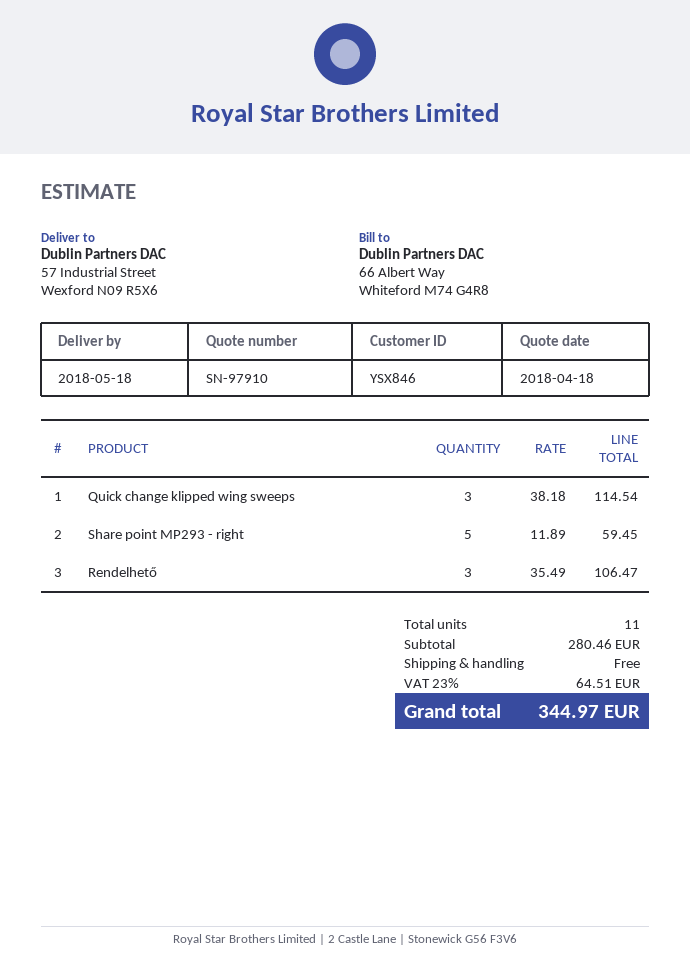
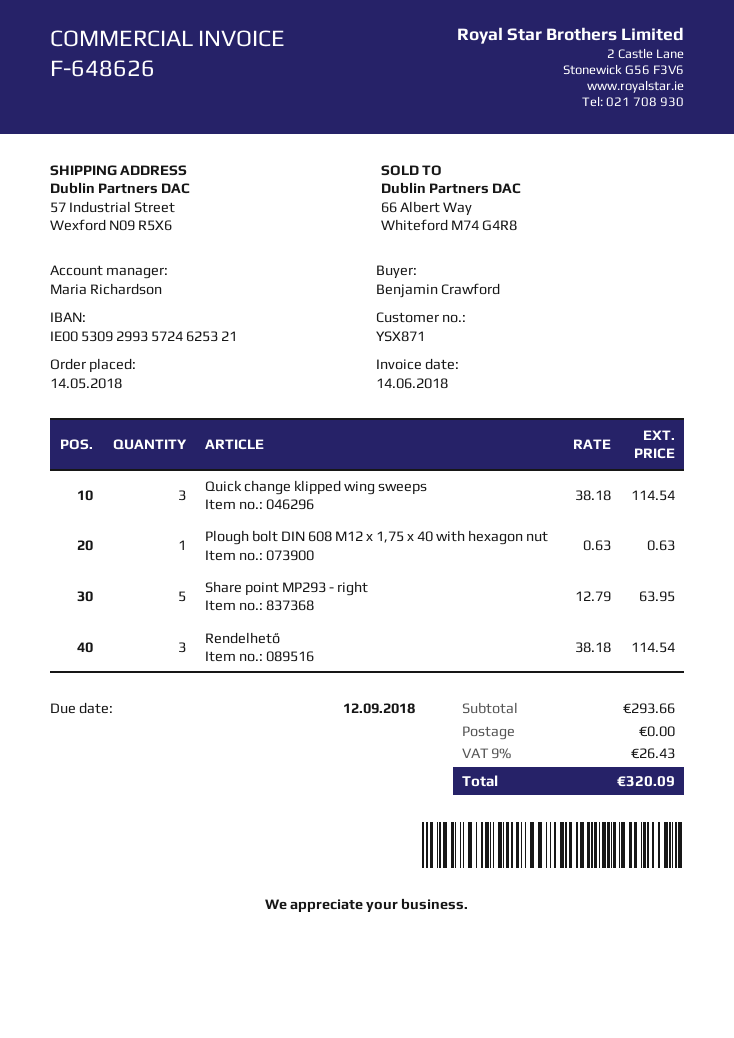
customer number: YSX846 -> YSX871
Share point MP293 - right: 5 x 11.89 = 59.45 -> 5 x 12.79 = 63.95
Rendelhető: 3 x 35.49 = 106.47 -> 3 x 38.18 = 114.54
Plough bolt DIN 608 M12 x 1,75 x 40 with hexagon nut: none -> 1 x 0.63 = 0.63
subtotal: 280.46 -> 293.66
tax: 23% = 64.51 -> 9% = 26.43
total: 344.97 -> 320.09

